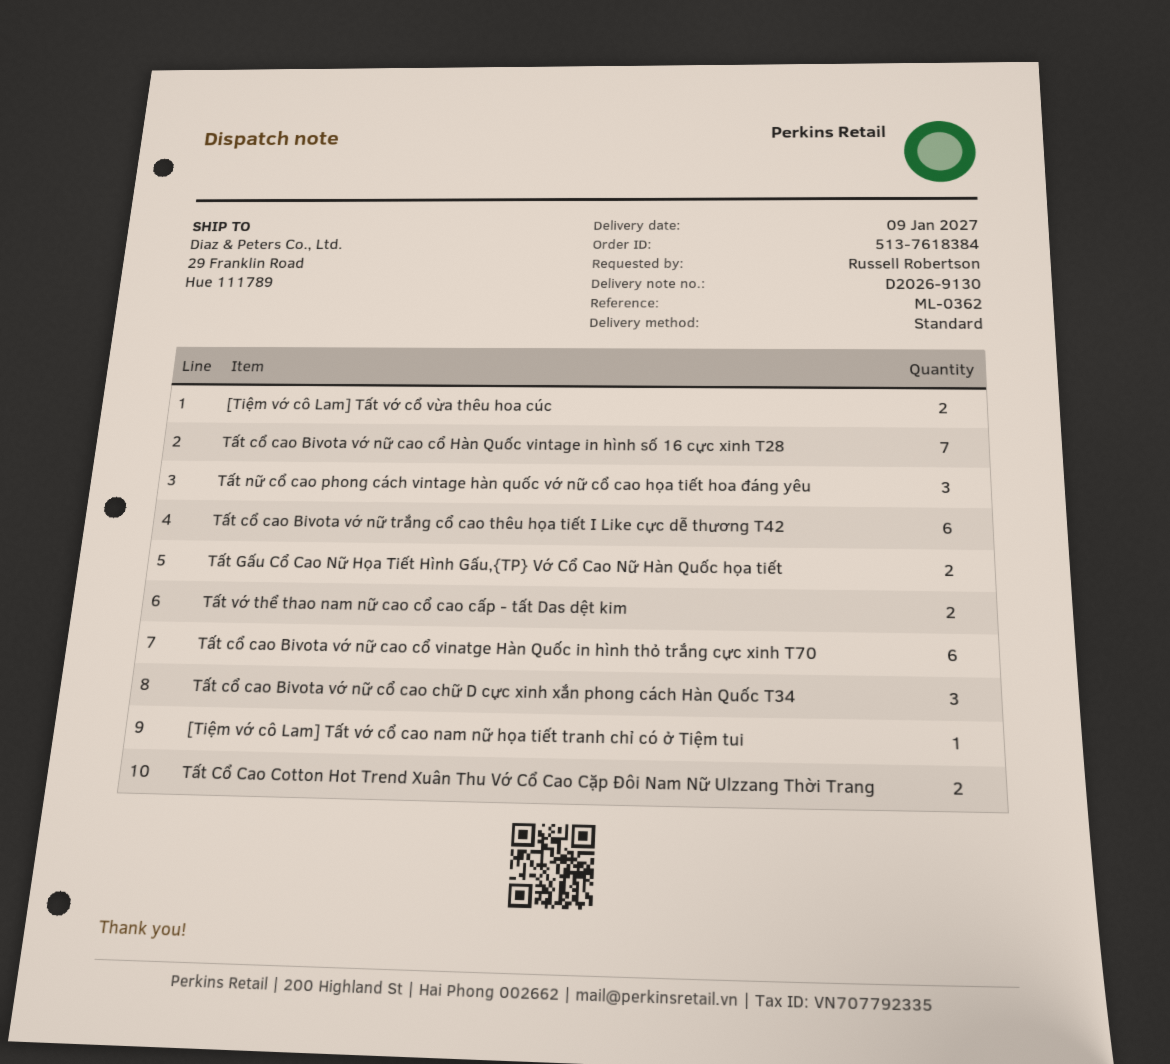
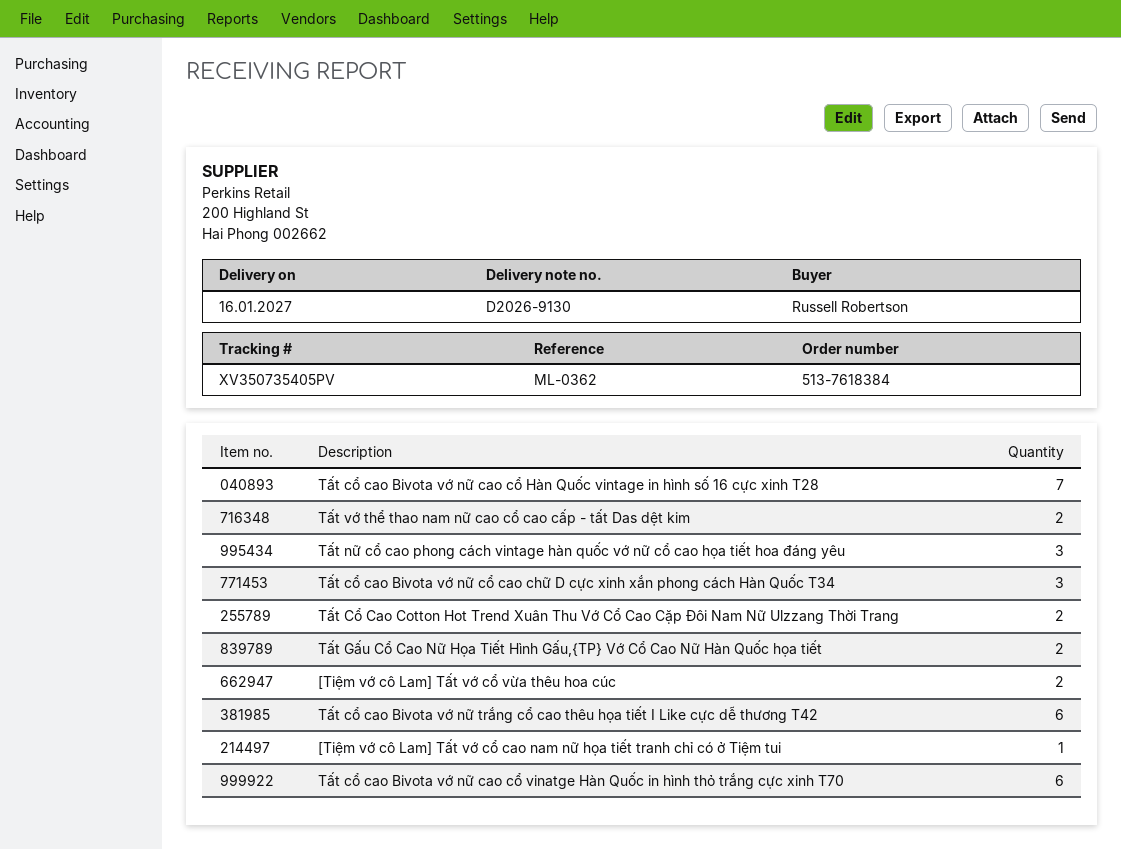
delivery date: 2027-01-09 -> 2027-01-16

